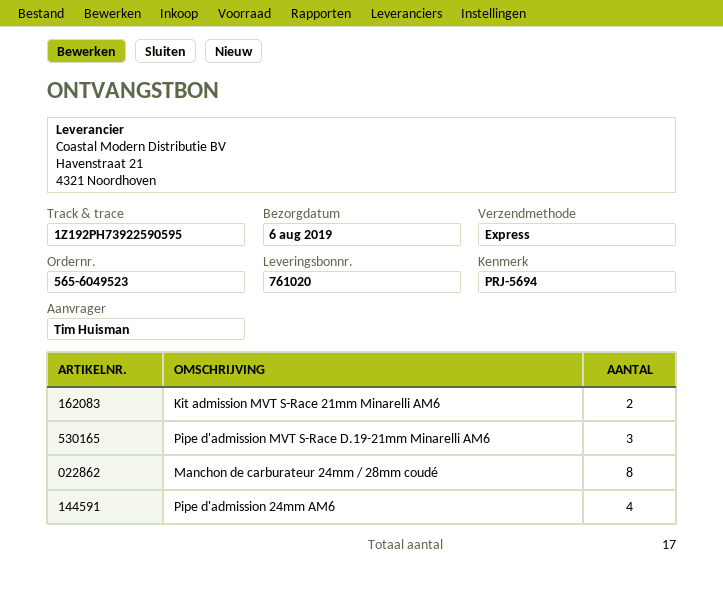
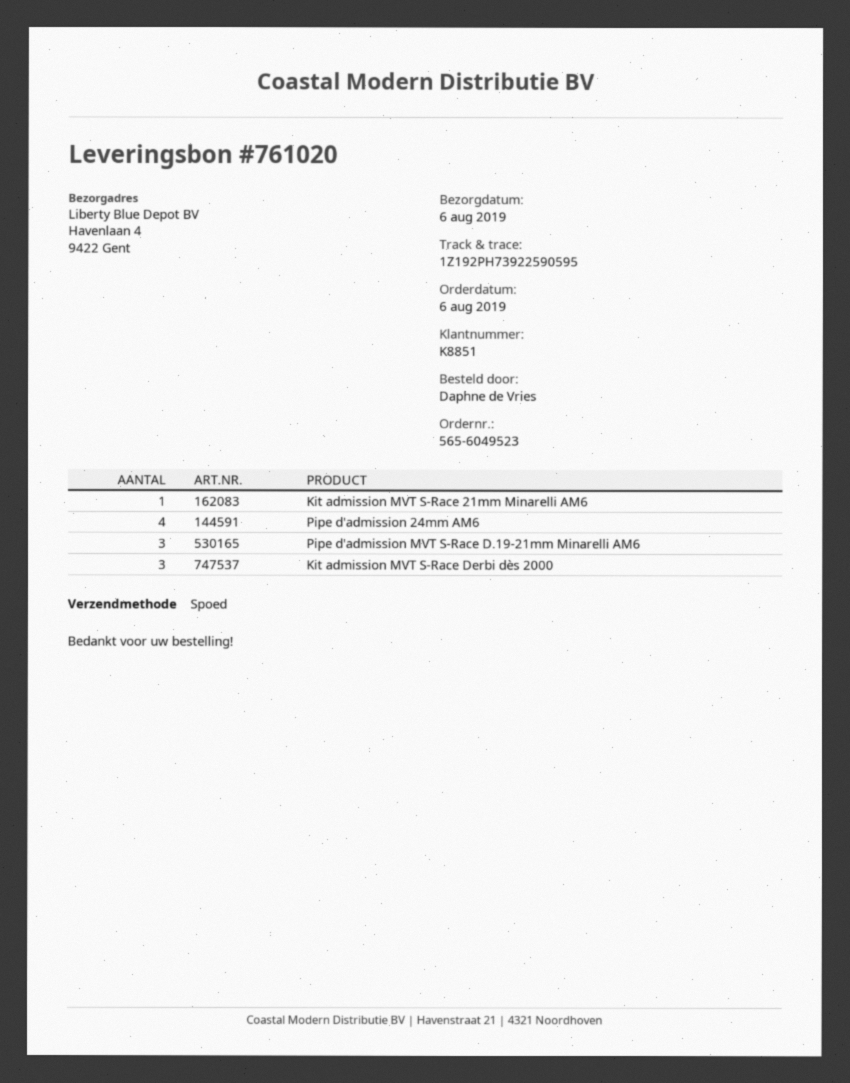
ordered by: Tim Huisman -> Daphne de Vries
Kit admission MVT S-Race 21mm Minarelli AM6: 2 -> 1
Manchon de carburateur 24mm / 28mm coudé: 8 -> none
Kit admission MVT S-Race Derbi dès 2000: none -> 3

